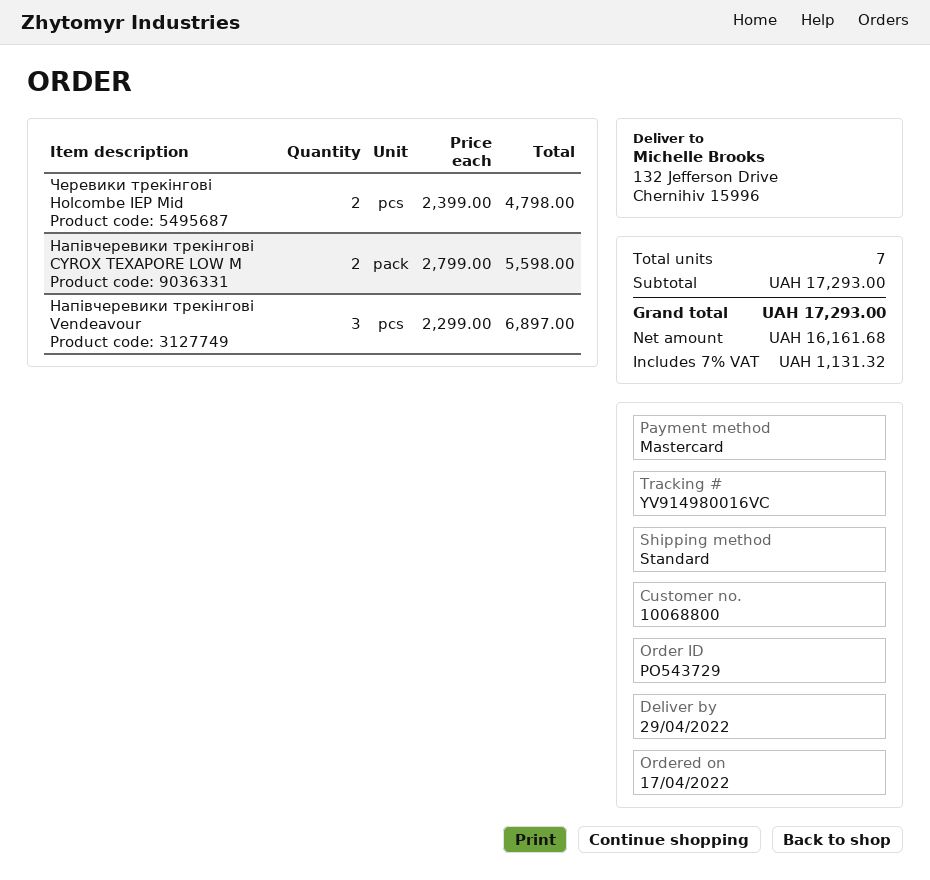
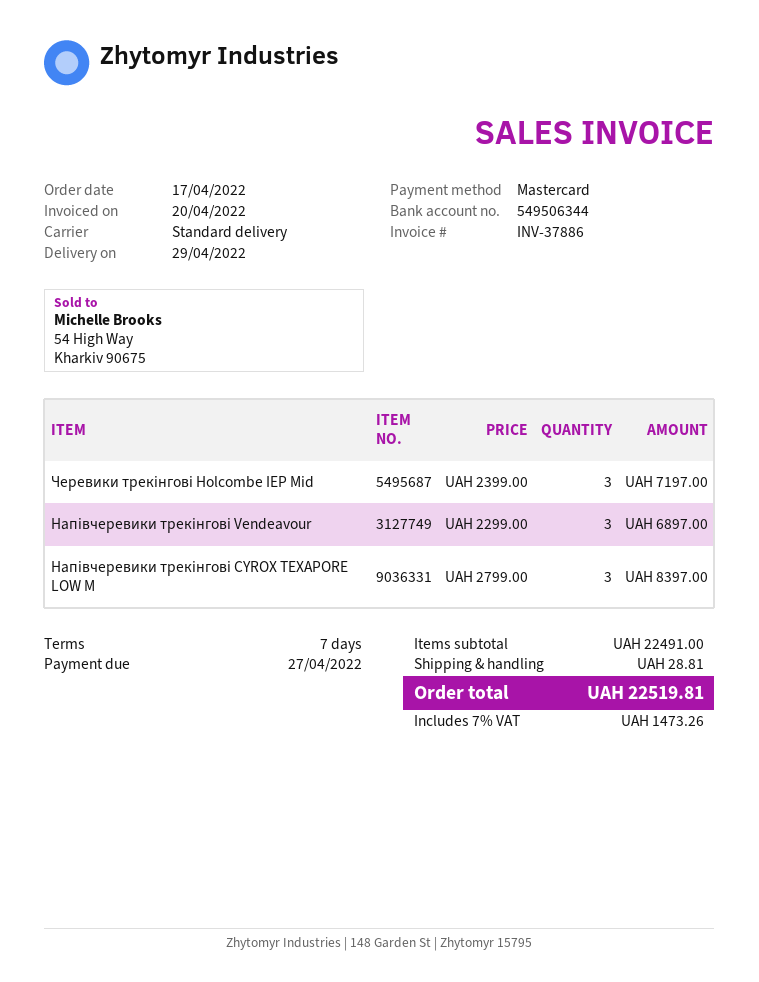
Черевики трекінгові Holcombe IEP Mid: 2 x 2399.00 = 4798.00 -> 3 x 2399.00 = 7197.00
Напівчеревики трекінгові CYROX TEXAPORE LOW M: 2 x 2799.00 = 5598.00 -> 3 x 2799.00 = 8397.00
subtotal: 17293.00 -> 22491.00
shipping: none -> 28.81
tax: 7% = 1131.32 -> 7% = 1473.26
total: 17293.00 -> 22519.81

